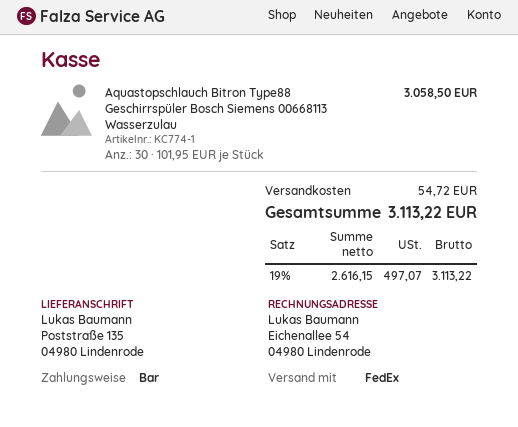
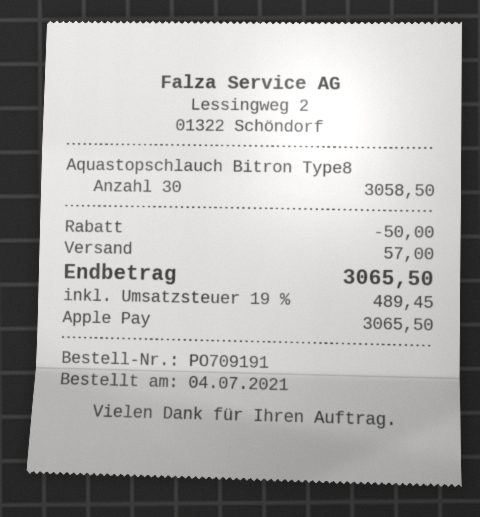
payment method: cash -> Apple Pay
discount: none -> 50.00
shipping: 54.72 -> 57.00
tax: 19% = 497.07 -> 19% = 489.45
total: 3113.22 -> 3065.50

